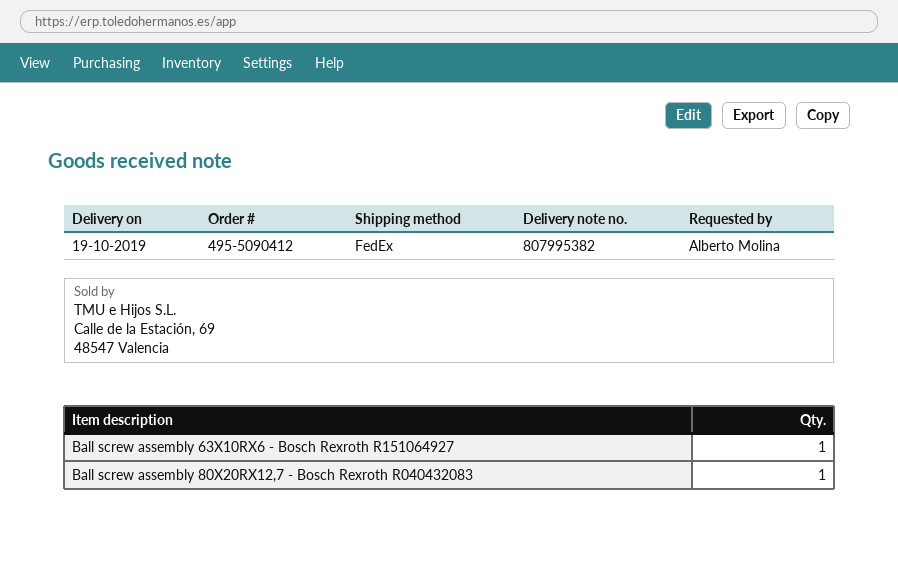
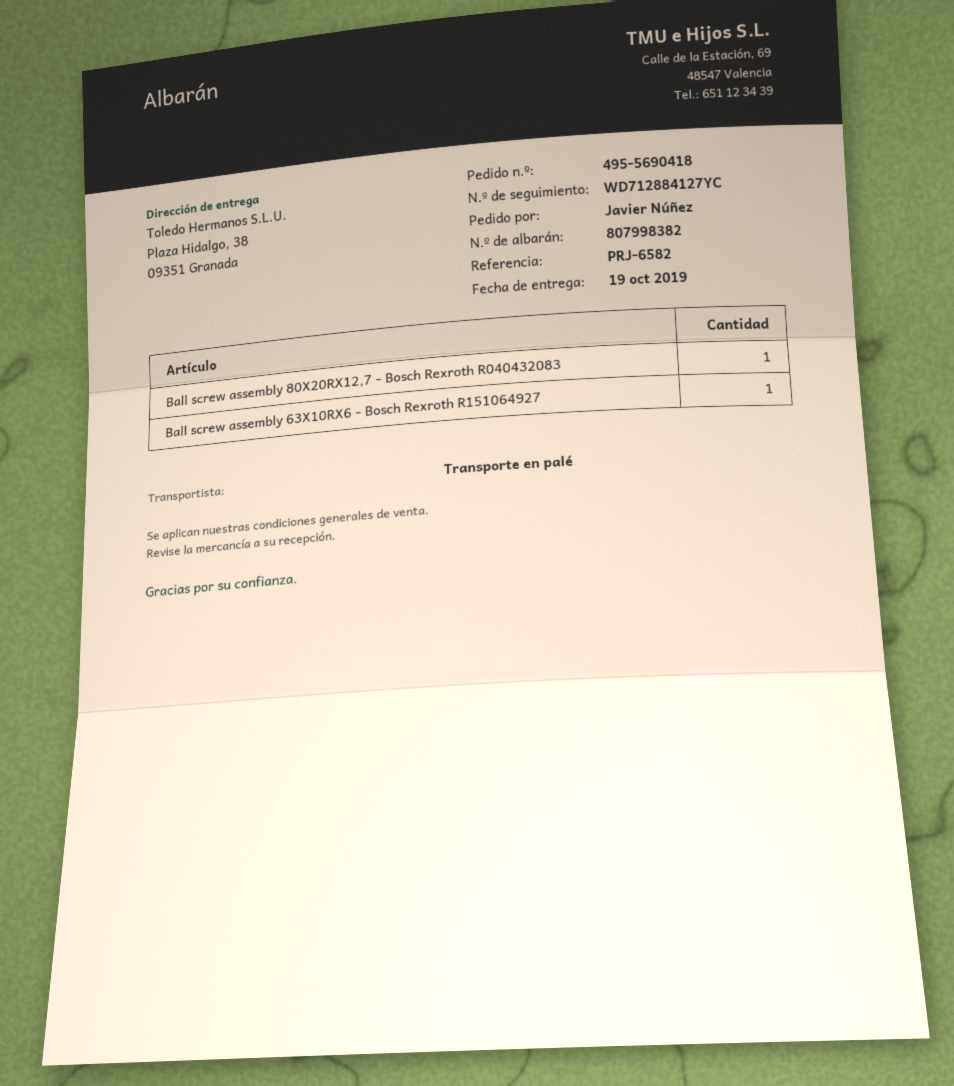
order number: 495-5090412 -> 495-5690418
delivery note number: 807995382 -> 807998382
ordered by: Alberto Molina -> Javier Núñez
shipping method: FedEx -> pallet freight

